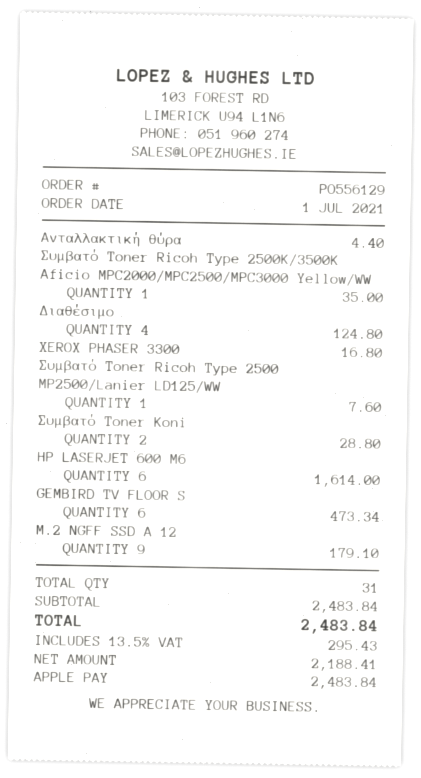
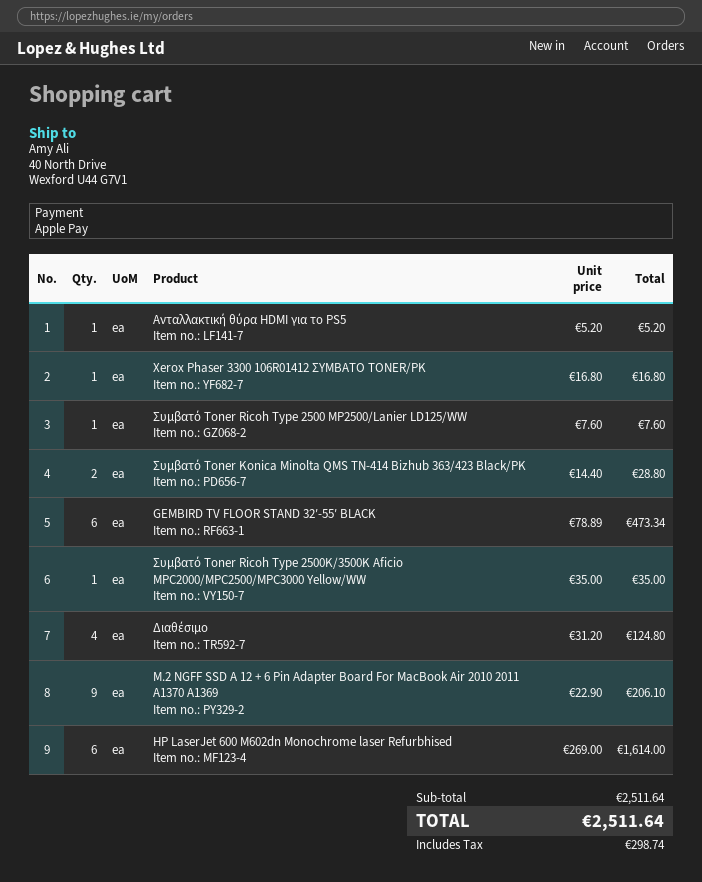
Ανταλλακτική θύρα: 1 for 4.40 -> 1 for 5.20
M.2 NGFF SSD A 12: 9 for 179.10 -> 9 for 206.10
subtotal: 2483.84 -> 2511.64
tax: 295.43 -> 298.74
total: 2483.84 -> 2511.64

